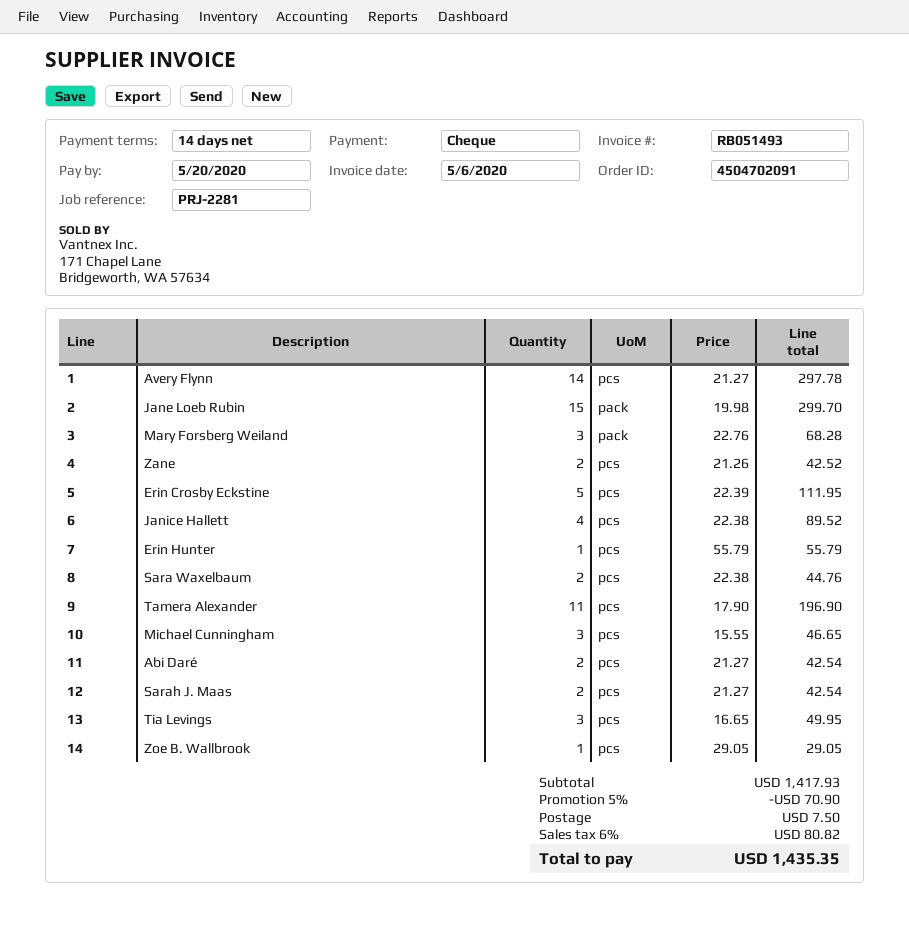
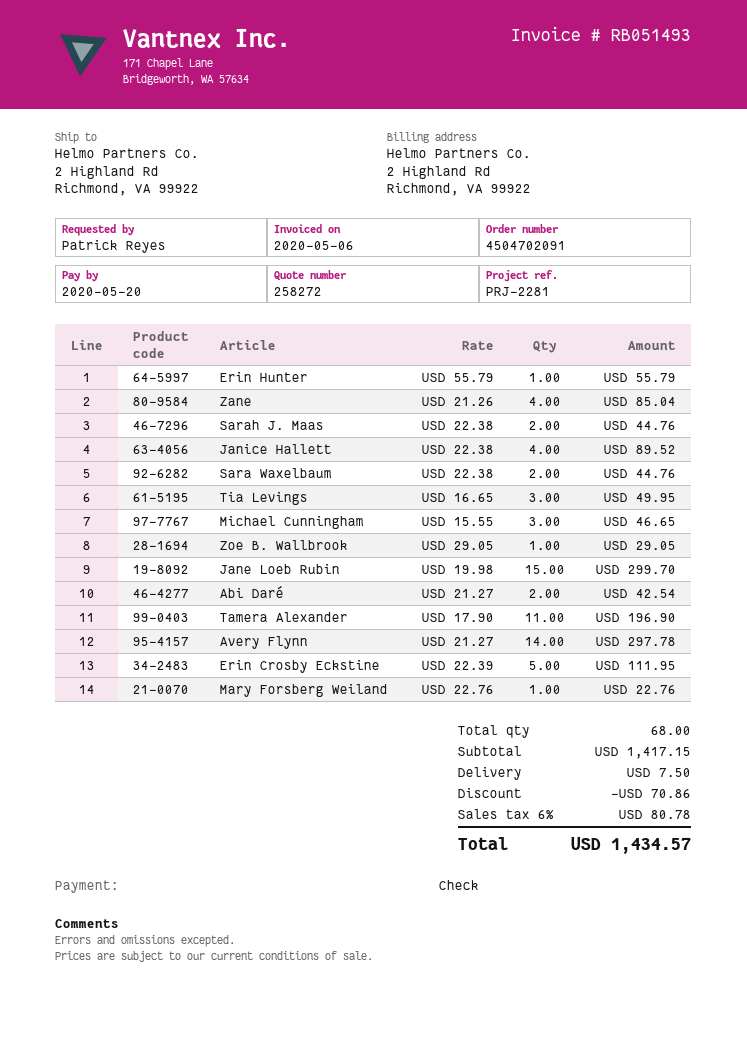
Mary Forsberg Weiland: 3 x 22.76 = 68.28 -> 1 x 22.76 = 22.76
Zane: 2 x 21.26 = 42.52 -> 4 x 21.26 = 85.04
Sarah J. Maas: 2 x 21.27 = 42.54 -> 2 x 22.38 = 44.76
subtotal: 1417.93 -> 1417.15
discount: 70.90 -> 70.86
tax: 6% = 80.82 -> 6% = 80.78
total: 1435.35 -> 1434.57

